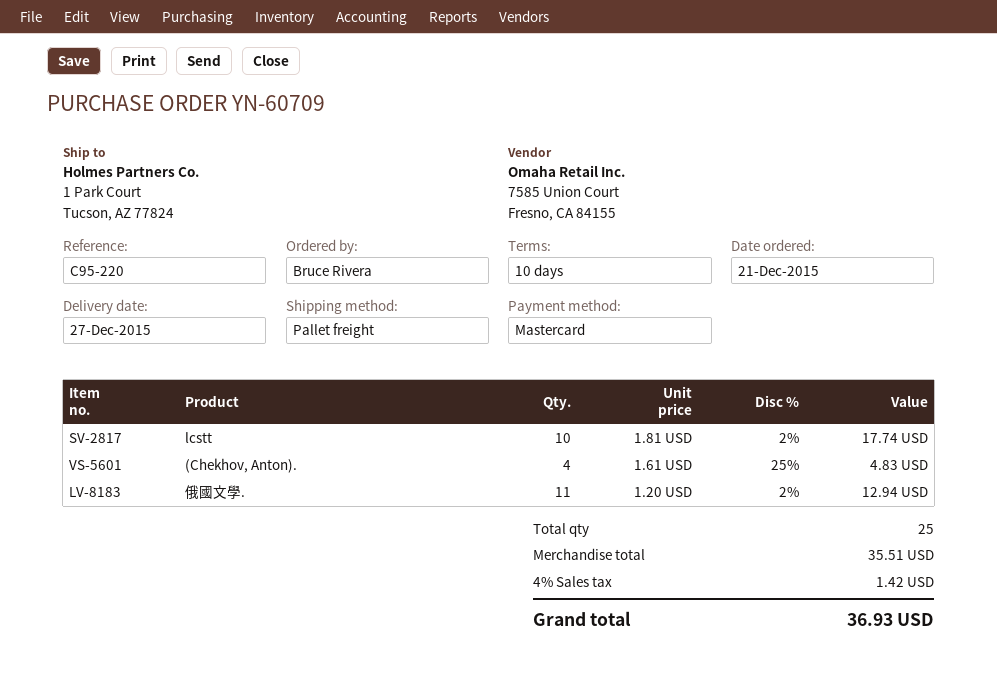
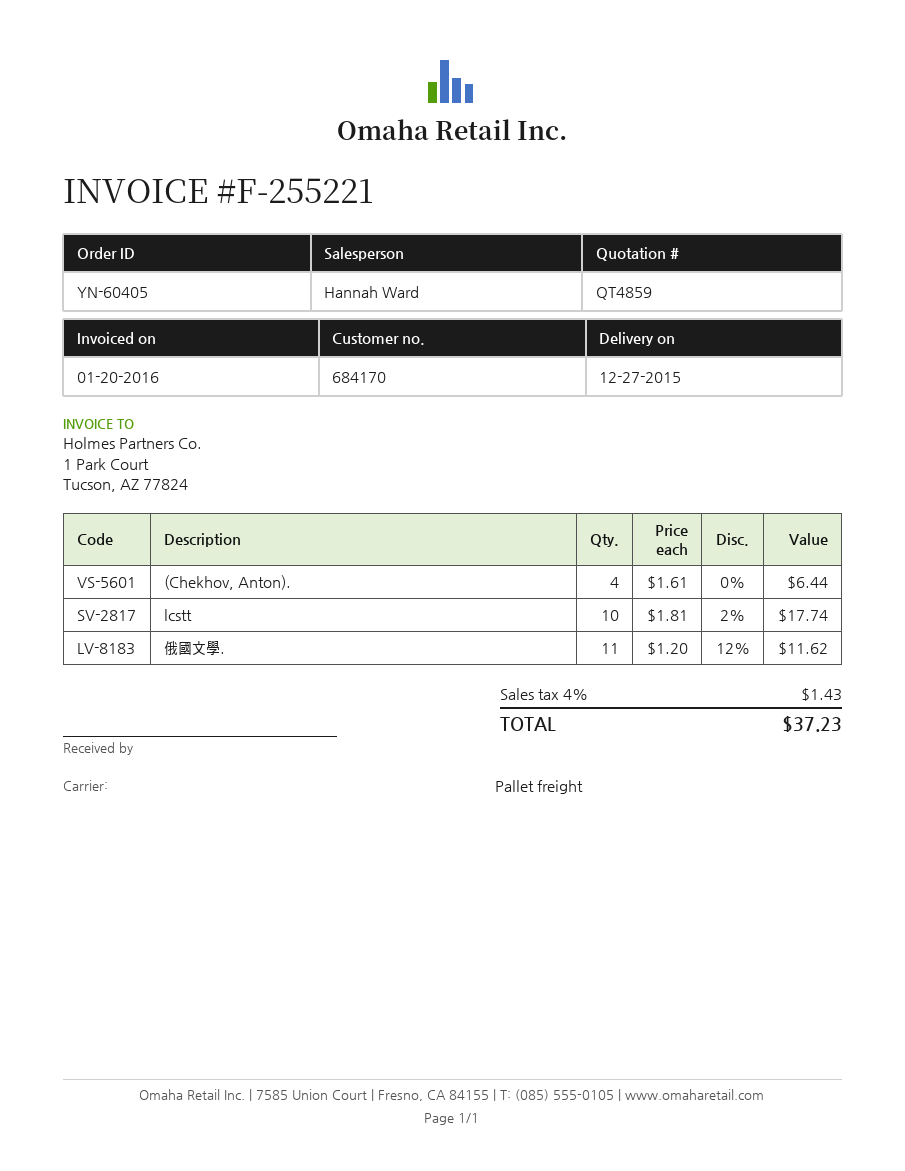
order number: YN-60709 -> YN-60405
(Chekhov, Anton).: 4 x 1.61 - 25% = 4.83 -> 4 x 1.61 = 6.44
俄國文學.: 11 x 1.20 - 2% = 12.94 -> 11 x 1.20 - 12% = 11.62
tax: 4% = 1.42 -> 4% = 1.43
total: 36.93 -> 37.23

